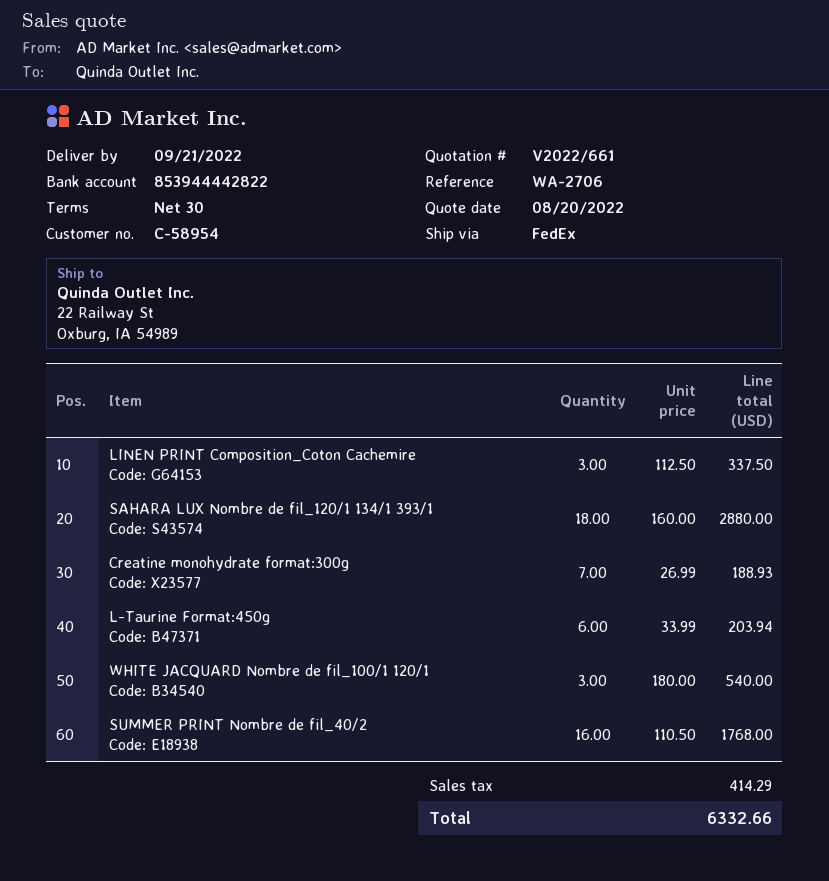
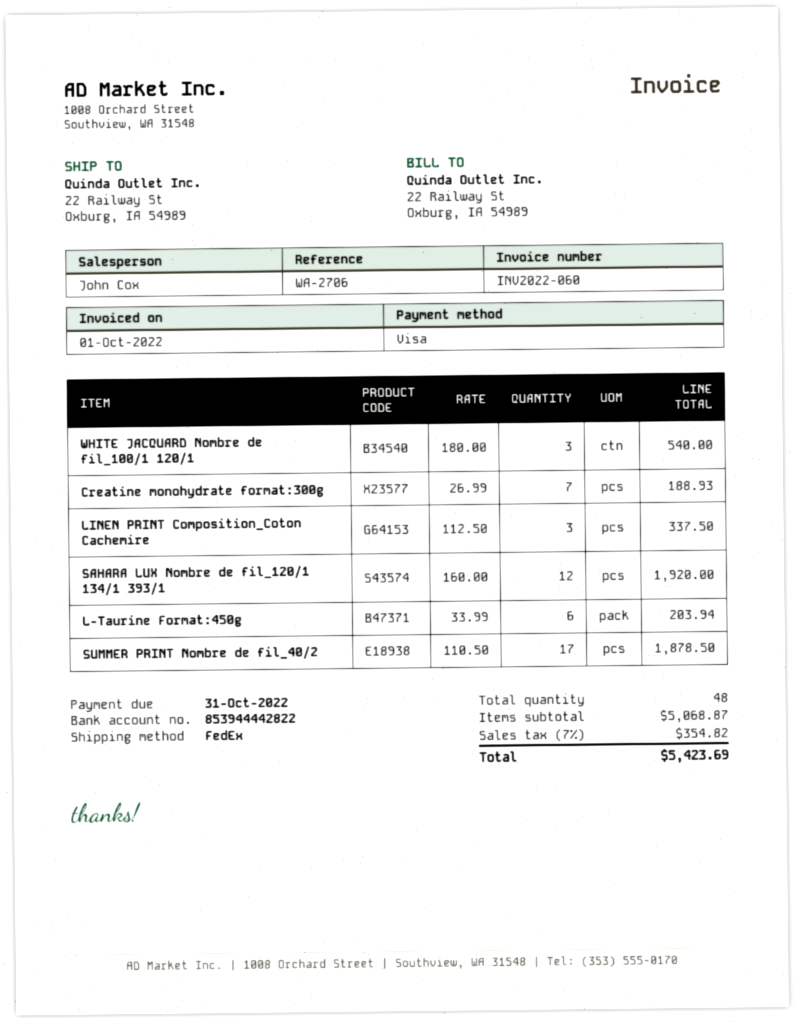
SAHARA LUX Nombre de fil_120/1 134/1 393/1: 18 x 160.00 = 2880.00 -> 12 x 160.00 = 1920.00
SUMMER PRINT Nombre de fil_40/2: 16 x 110.50 = 1768.00 -> 17 x 110.50 = 1878.50
tax: 414.29 -> 354.82
total: 6332.66 -> 5423.69

